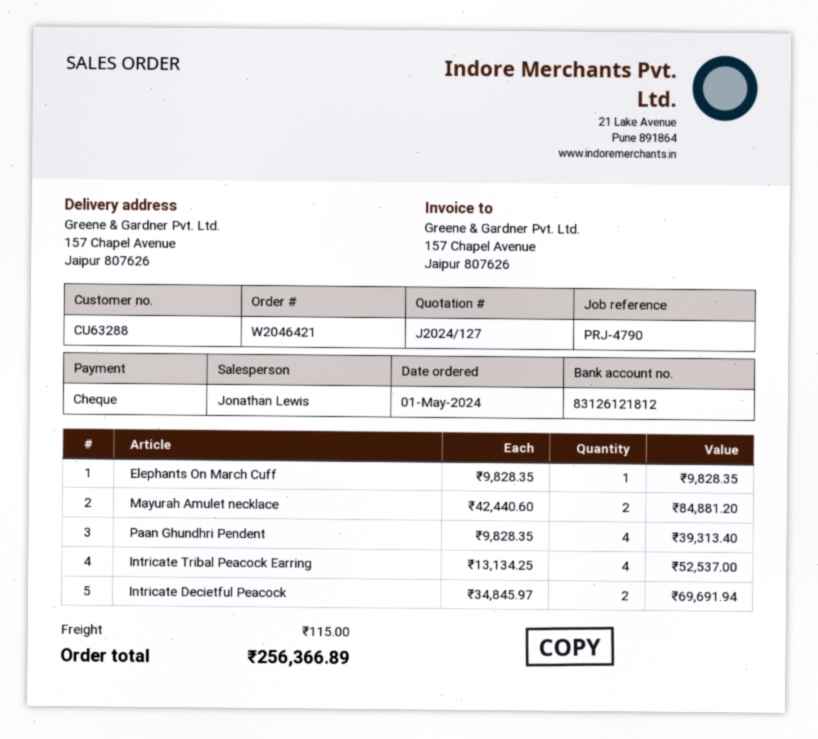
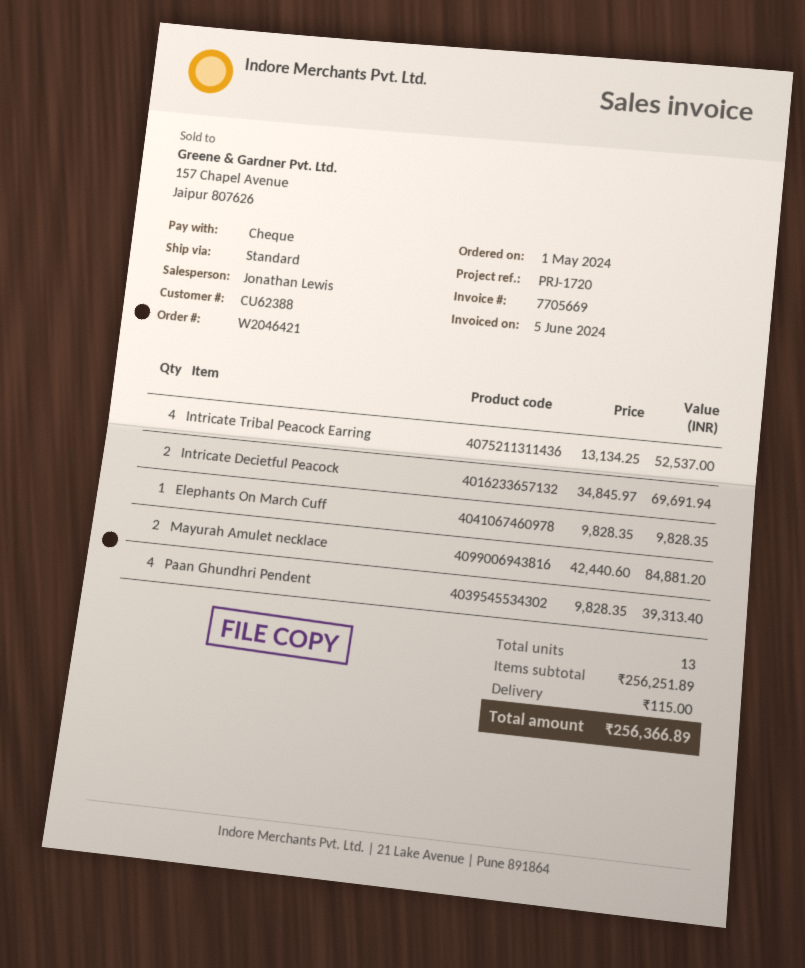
customer number: CU63288 -> CU62388
reference: PRJ-4790 -> PRJ-1720

